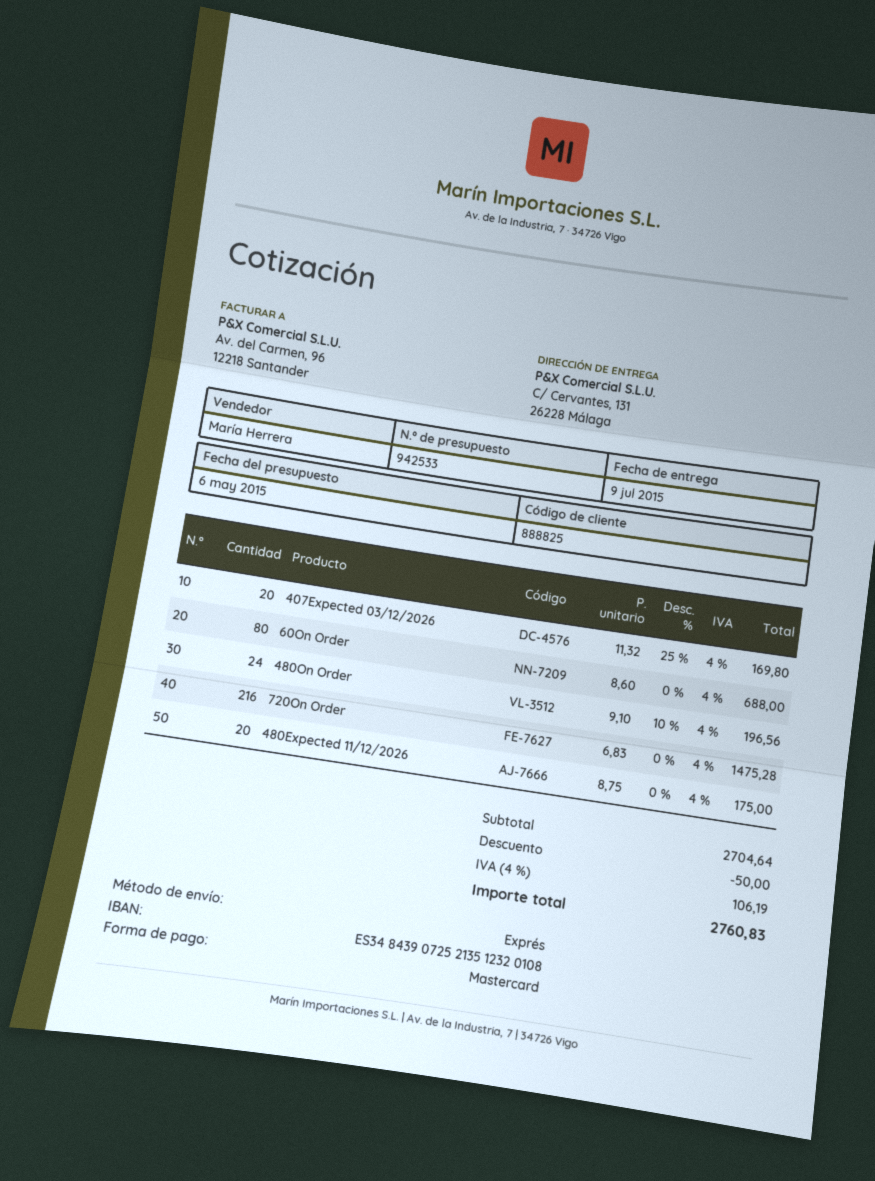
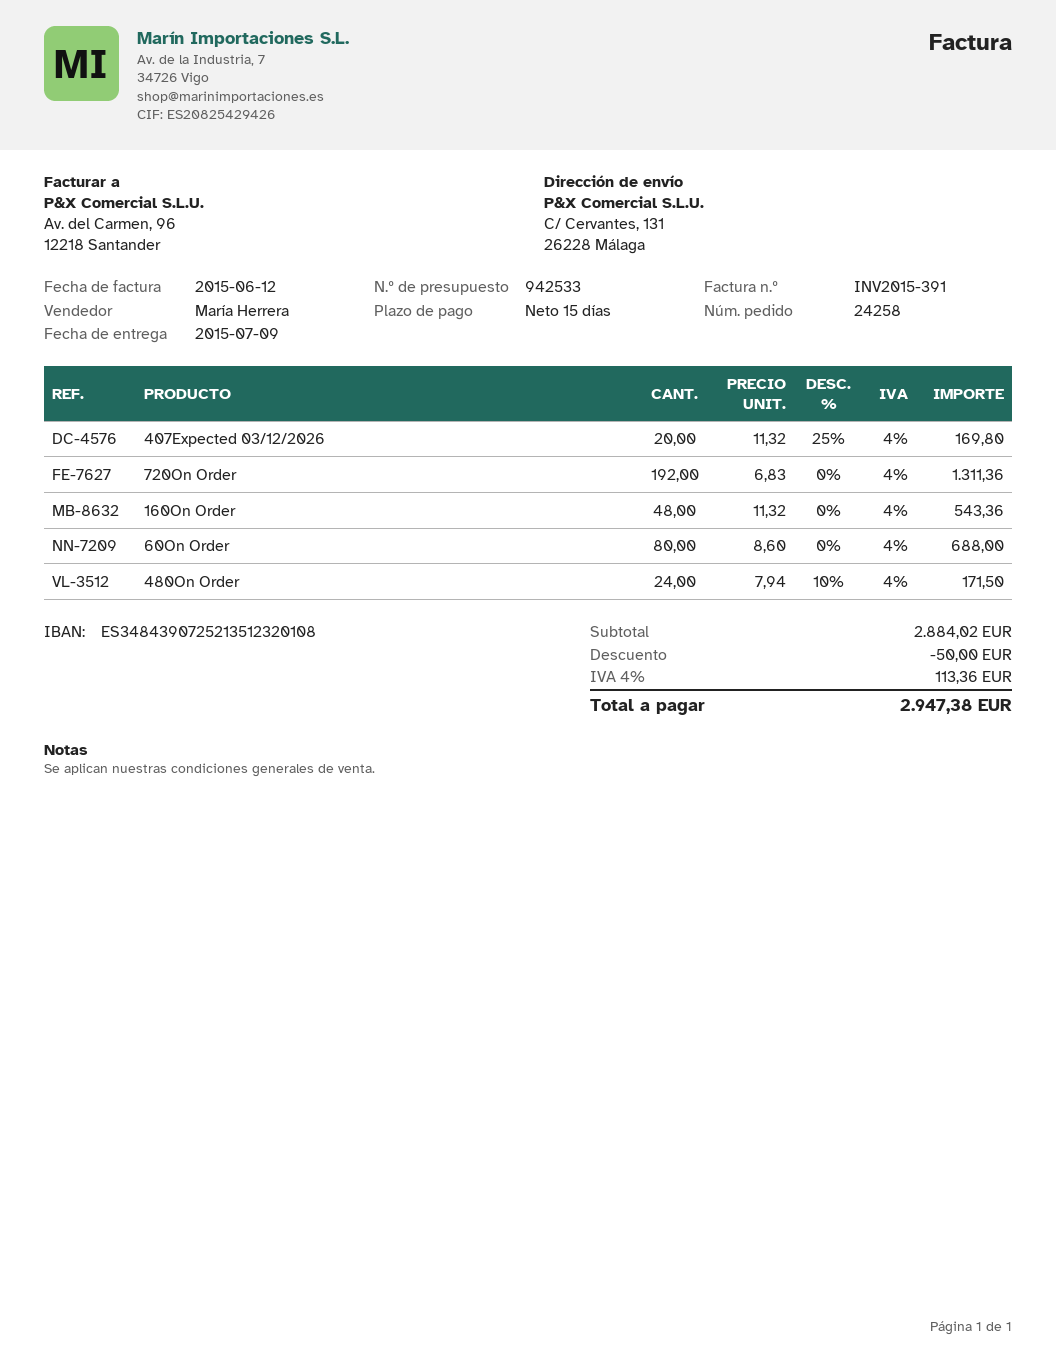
480On Order: 24 x 9.10 - 10% = 196.56 -> 24 x 7.94 - 10% = 171.50
720On Order: 216 x 6.83 = 1475.28 -> 192 x 6.83 = 1311.36
480Expected 11/12/2026: 20 x 8.75 = 175.00 -> none
160On Order: none -> 48 x 11.32 = 543.36
subtotal: 2704.64 -> 2884.02
tax: 4% = 106.19 -> 4% = 113.36
total: 2760.83 -> 2947.38

